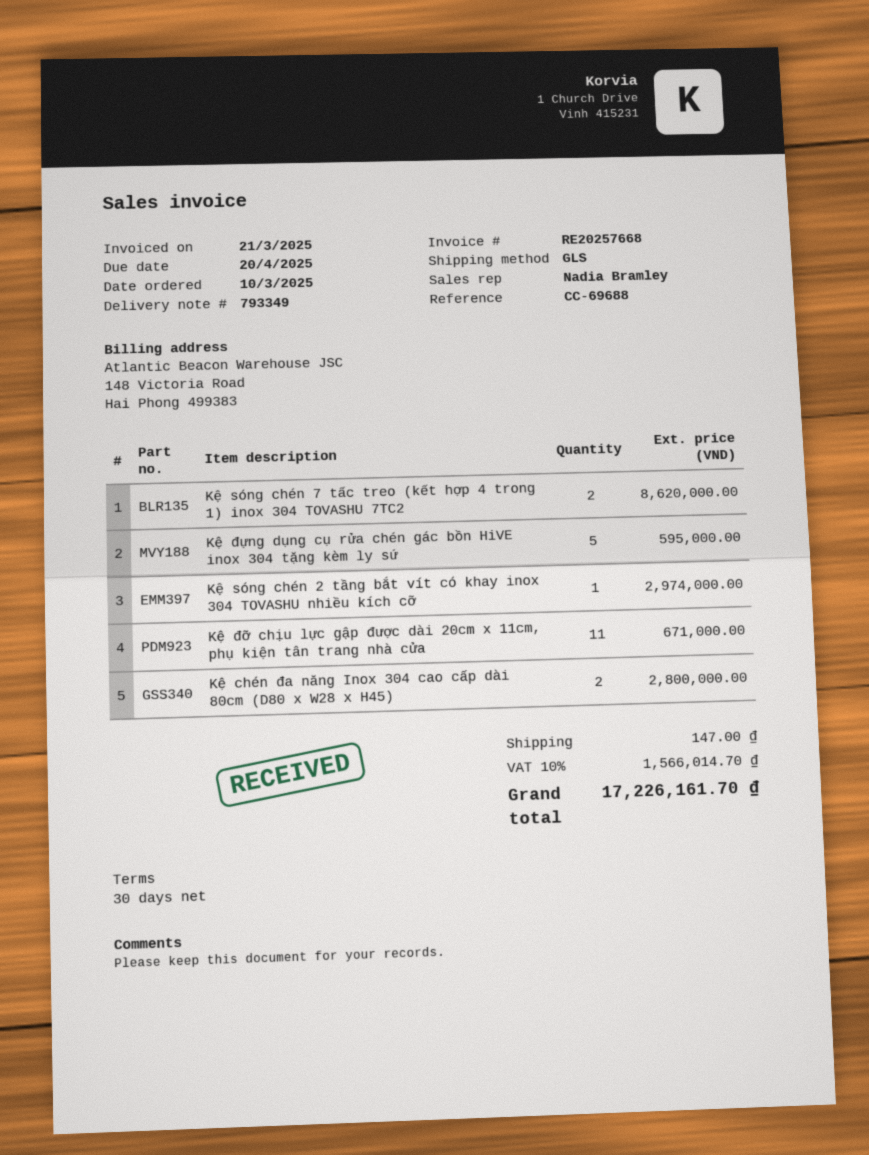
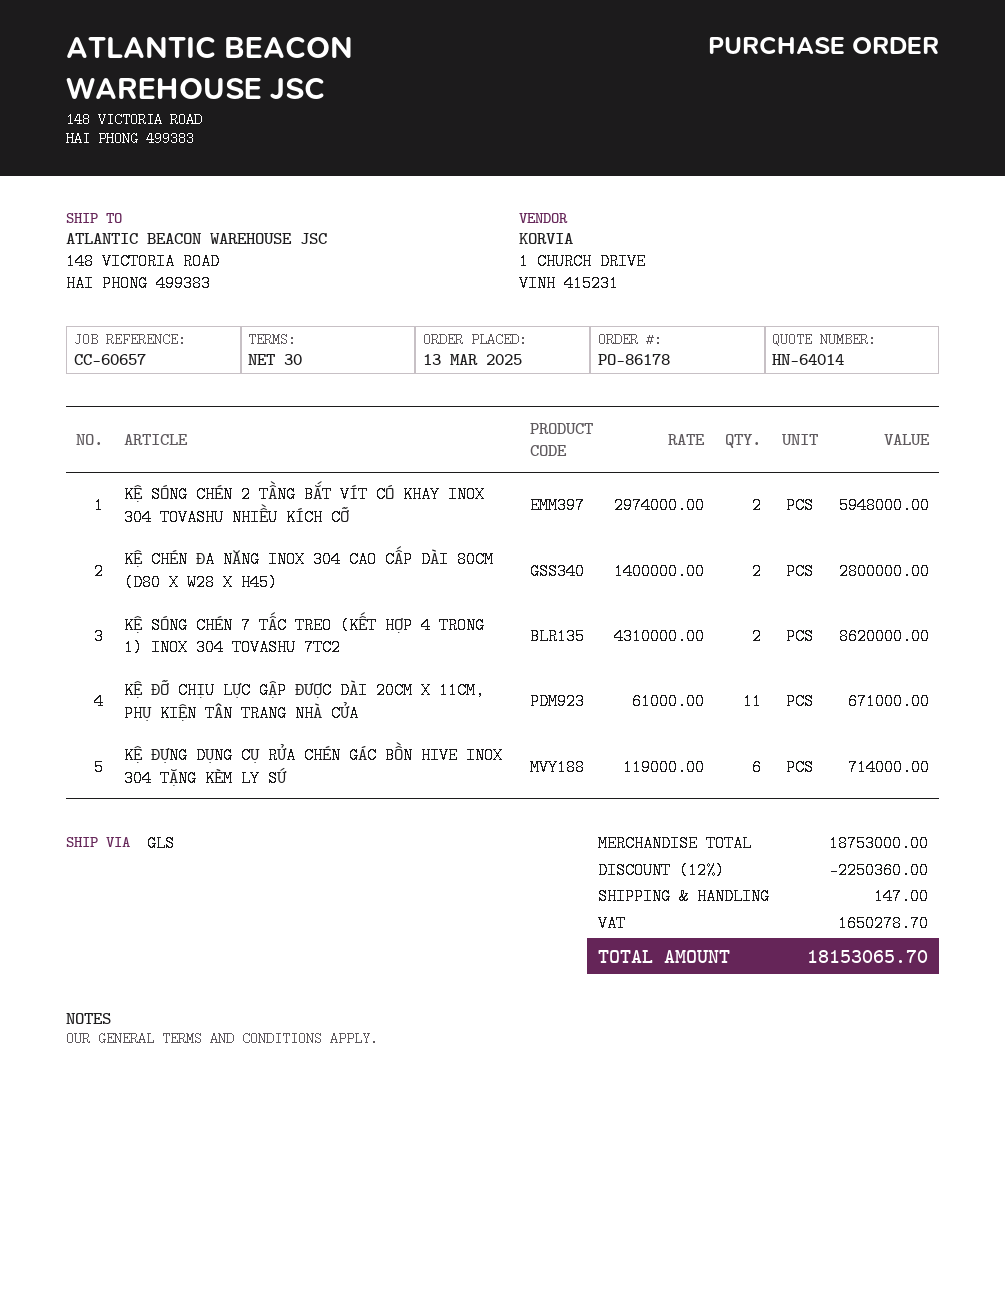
order date: 2025-03-10 -> 2025-03-13
reference: CC-69688 -> CC-60657
Kệ đựng dụng cụ rửa chén gác bồn HiVE inox 304 tặng kèm ly sứ: 5 for 595000.00 -> 6 for 714000.00
Kệ sóng chén 2 tầng bắt vít có khay inox 304 TOVASHU nhiều kích cỡ: 1 for 2974000.00 -> 2 for 5948000.00
discount: none -> 12% = 2250360.00
tax: 1566014.70 -> 1650278.70
total: 17226161.70 -> 18153065.70

